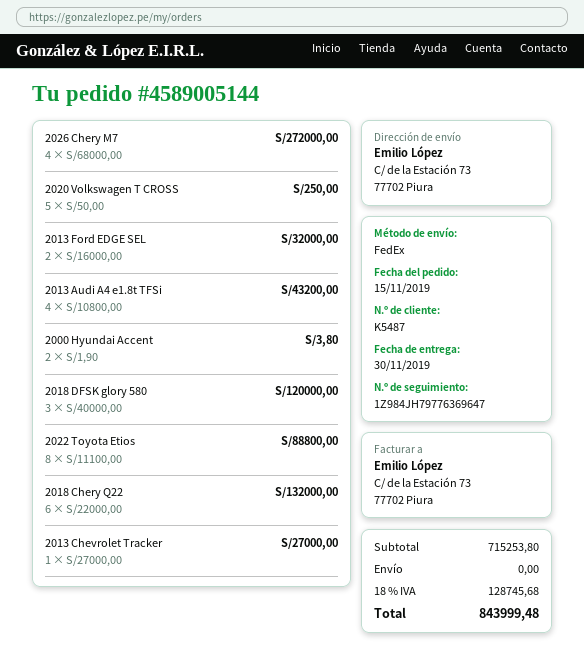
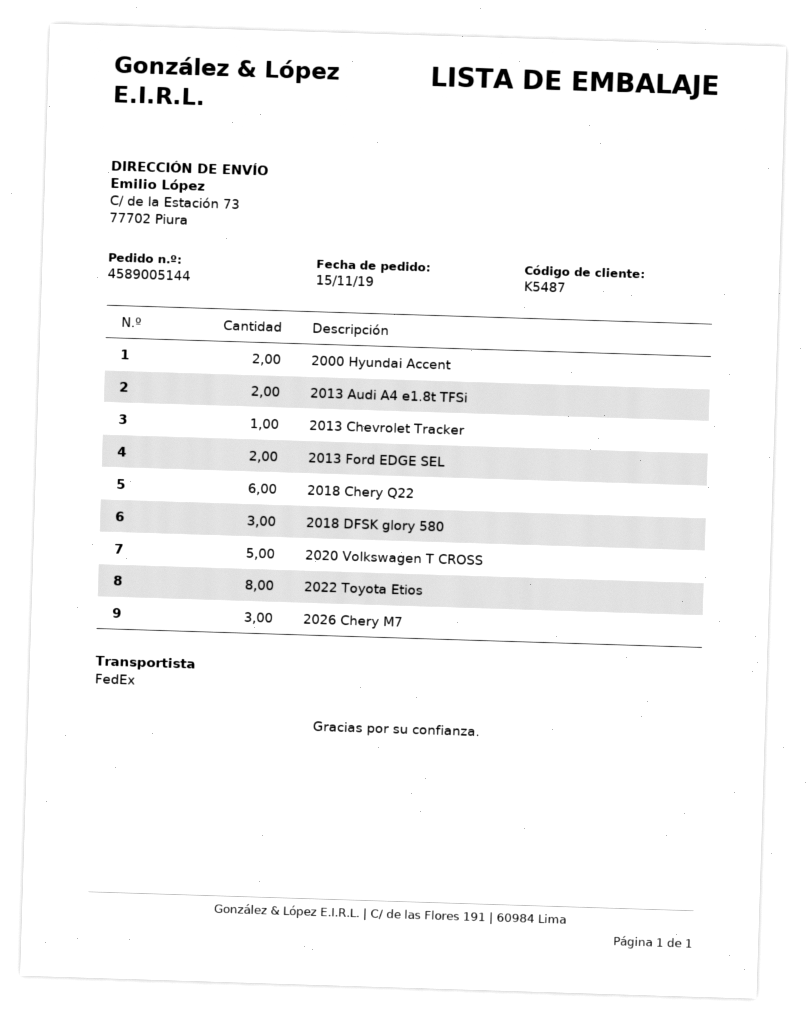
2026 Chery M7: 4 -> 3
2013 Audi A4 e1.8t TFSi: 4 -> 2

